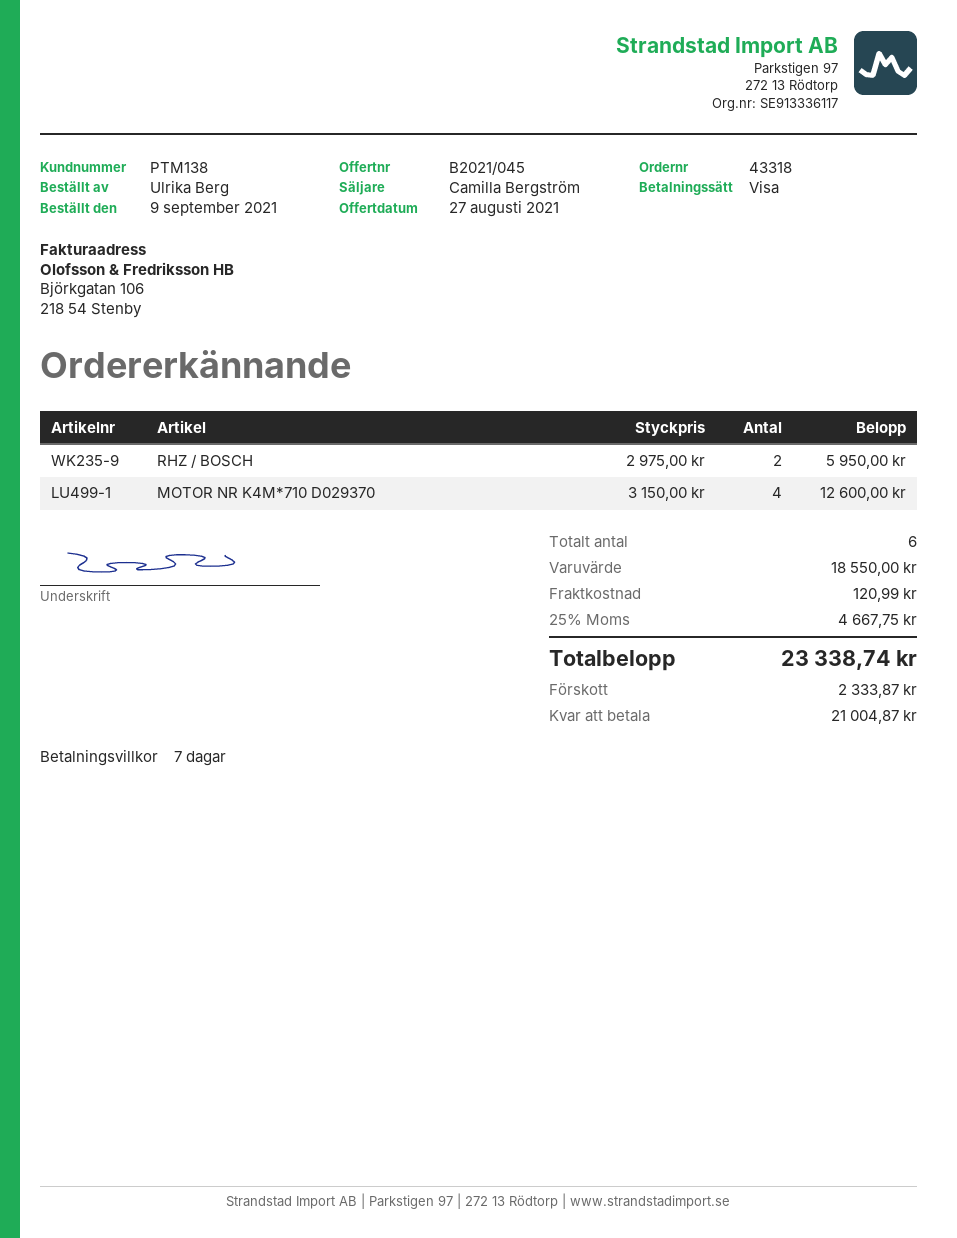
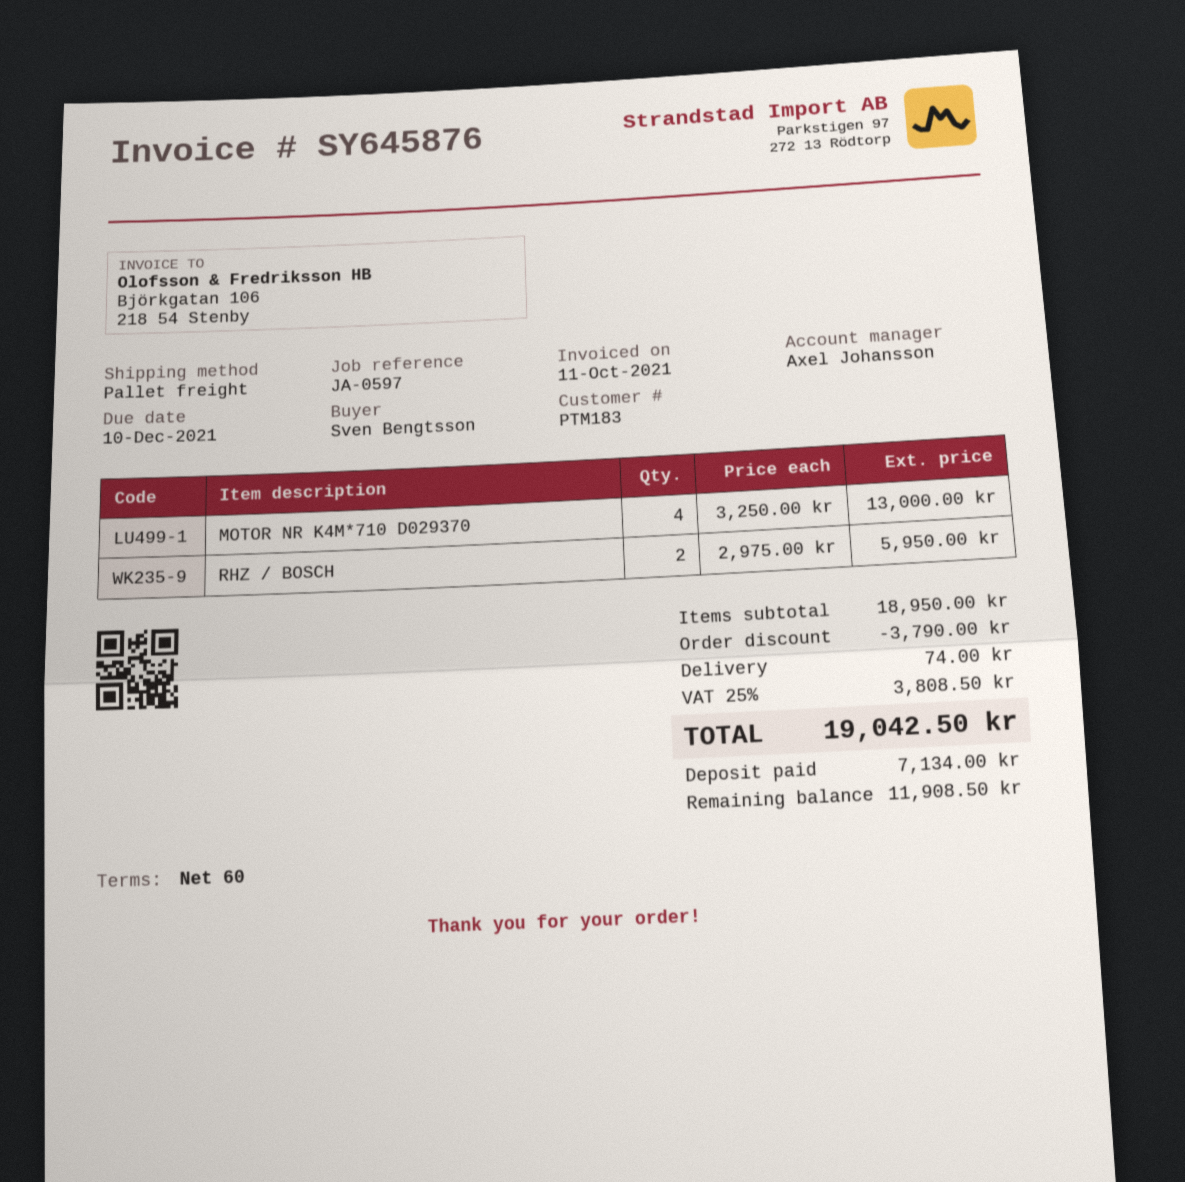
payment terms: 7 days -> 60 days
customer number: PTM138 -> PTM183
ordered by: Ulrika Berg -> Sven Bengtsson
sales rep: Camilla Bergström -> Axel Johansson
MOTOR NR K4M*710 D029370: 4 x 3150.00 = 12600.00 -> 4 x 3250.00 = 13000.00
subtotal: 18550.00 -> 18950.00
discount: none -> 3790.00
shipping: 120.99 -> 74.00
tax: 25% = 4667.75 -> 25% = 3808.50
total: 23338.74 -> 19042.50
deposit: 2333.87 -> 7134.00
balance: 21004.87 -> 11908.50

